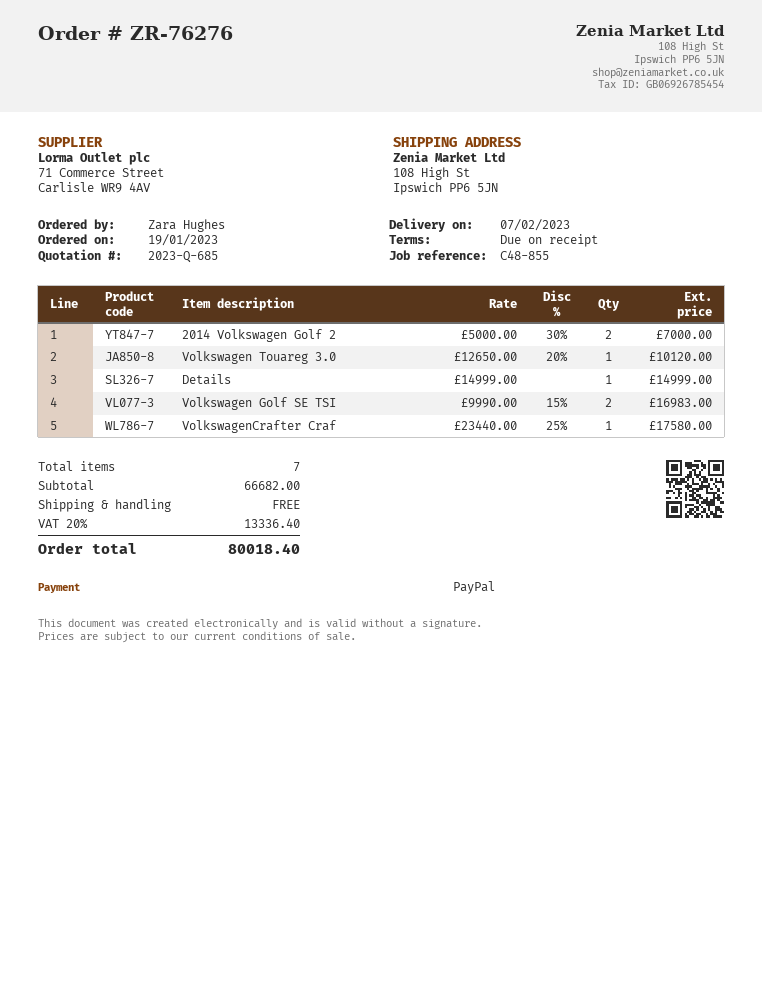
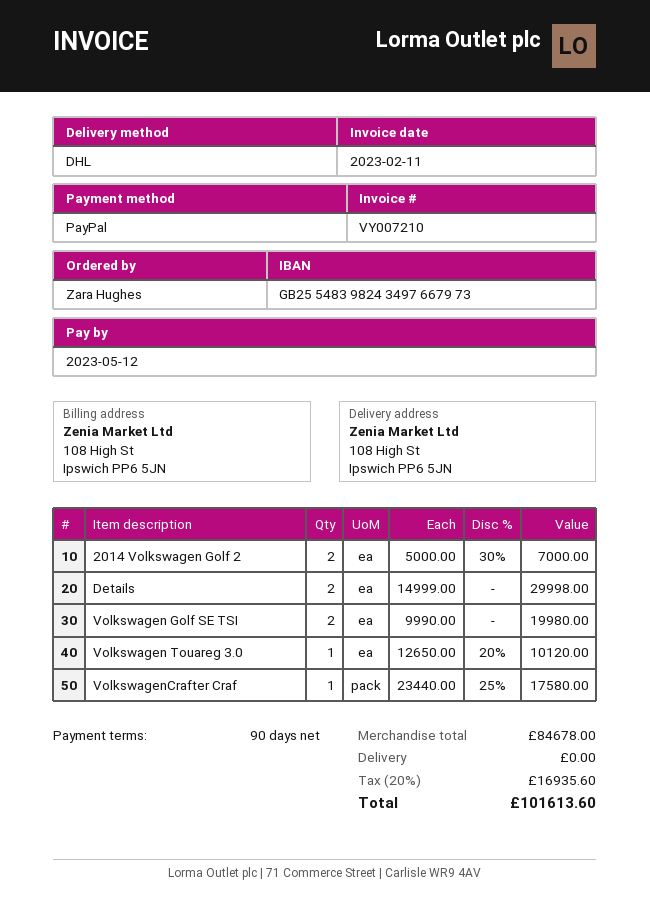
payment terms: on receipt -> 90 days
Details: 1 x 14999.00 = 14999.00 -> 2 x 14999.00 = 29998.00
Volkswagen Golf SE TSI: 2 x 9990.00 - 15% = 16983.00 -> 2 x 9990.00 = 19980.00
subtotal: 66682.00 -> 84678.00
tax: 20% = 13336.40 -> 20% = 16935.60
total: 80018.40 -> 101613.60

